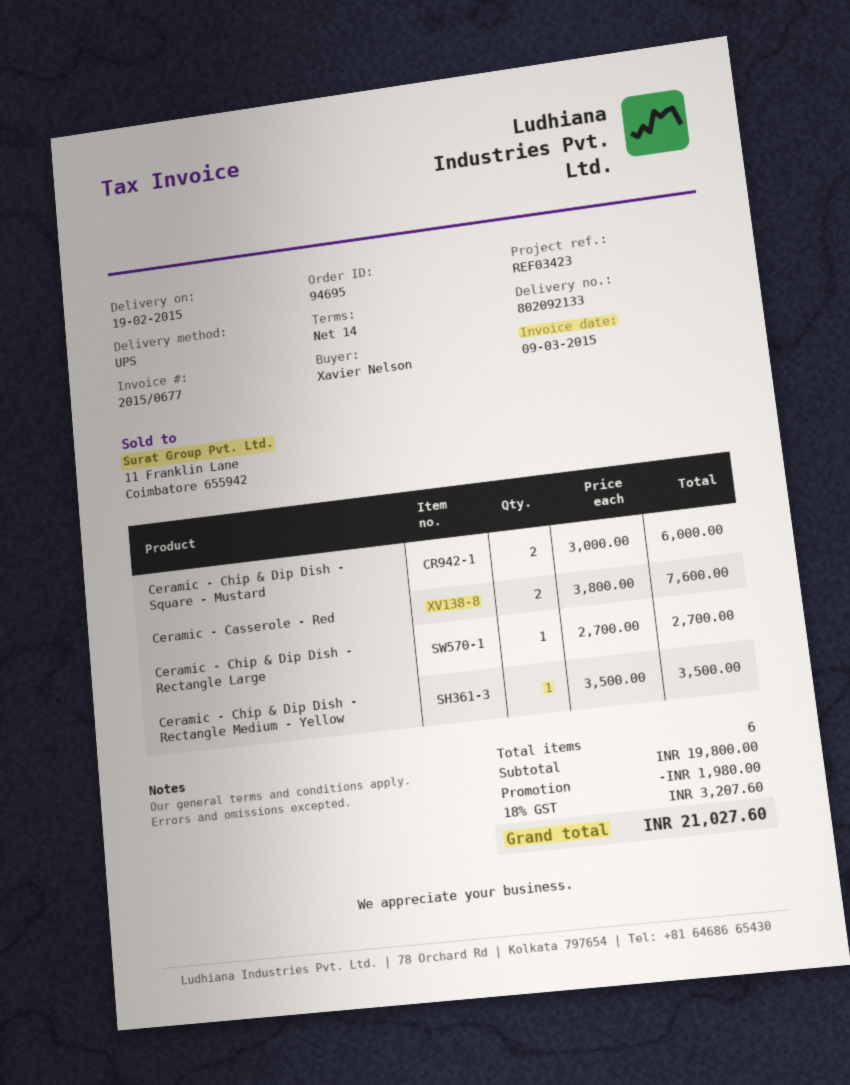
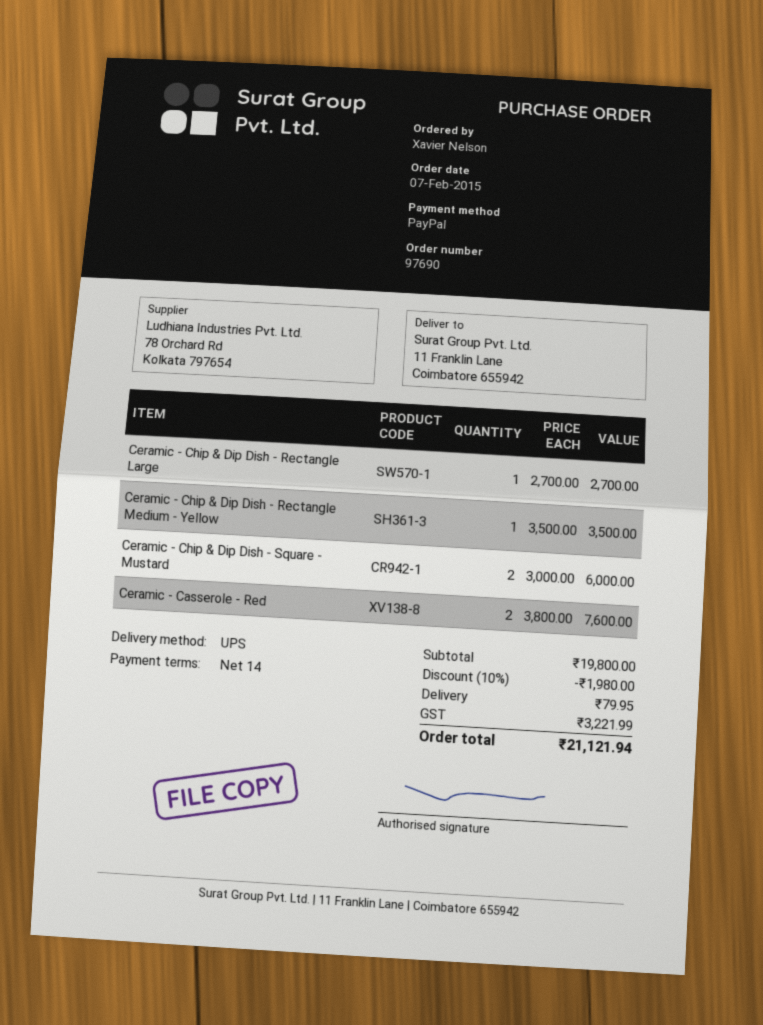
order number: 94695 -> 97690
shipping: none -> 79.95
tax: 3207.60 -> 3221.99
total: 21027.60 -> 21121.94

